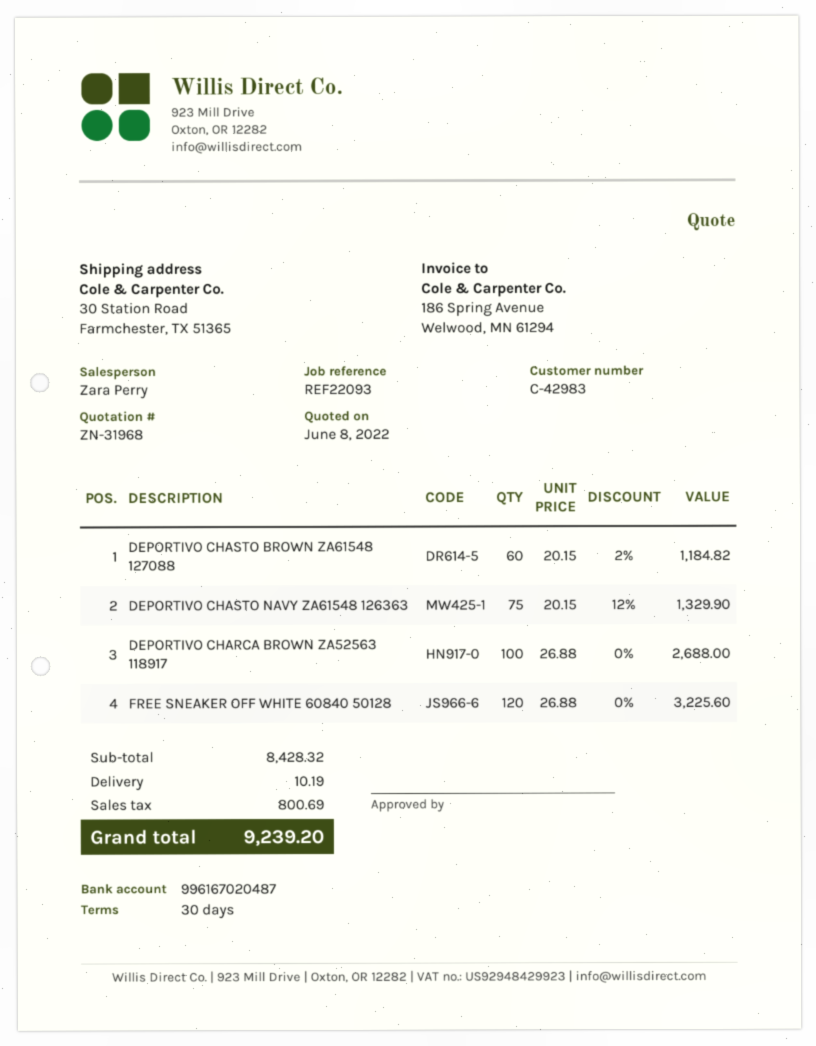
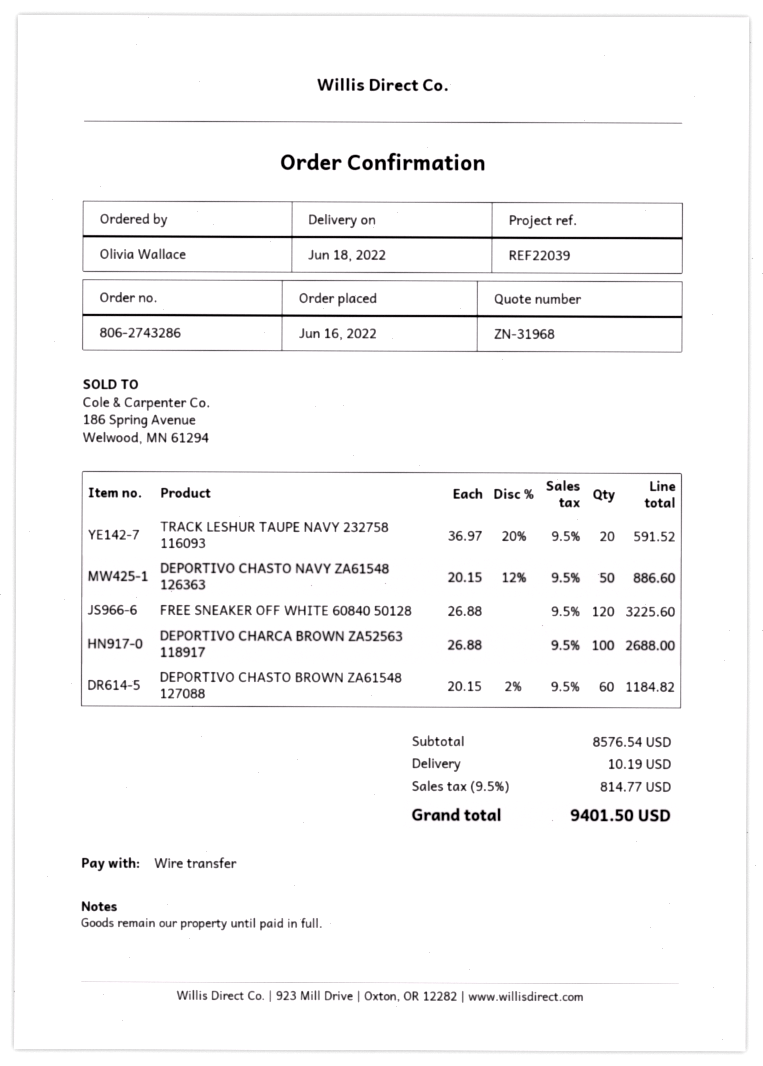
reference: REF22093 -> REF22039
DEPORTIVO CHASTO NAVY ZA61548 126363: 75 x 20.15 - 12% = 1329.90 -> 50 x 20.15 - 12% = 886.60
TRACK LESHUR TAUPE NAVY 232758 116093: none -> 20 x 36.97 - 20% = 591.52
subtotal: 8428.32 -> 8576.54
tax: 800.69 -> 814.77
total: 9239.20 -> 9401.50

